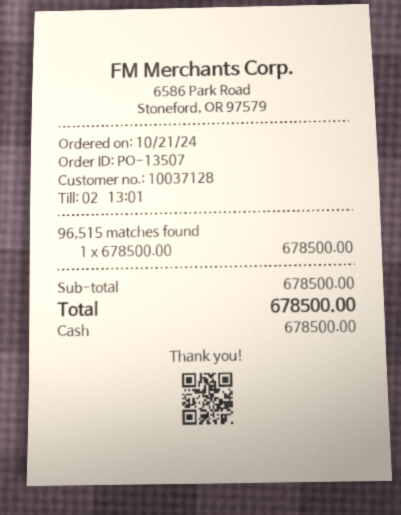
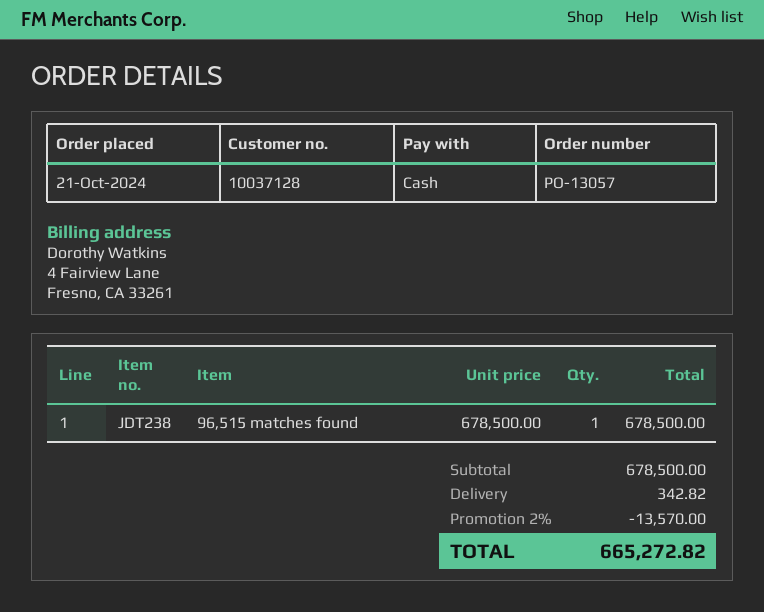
order number: PO-13507 -> PO-13057
discount: none -> 2% = 13570.00
shipping: none -> 342.82
total: 678500.00 -> 665272.82

